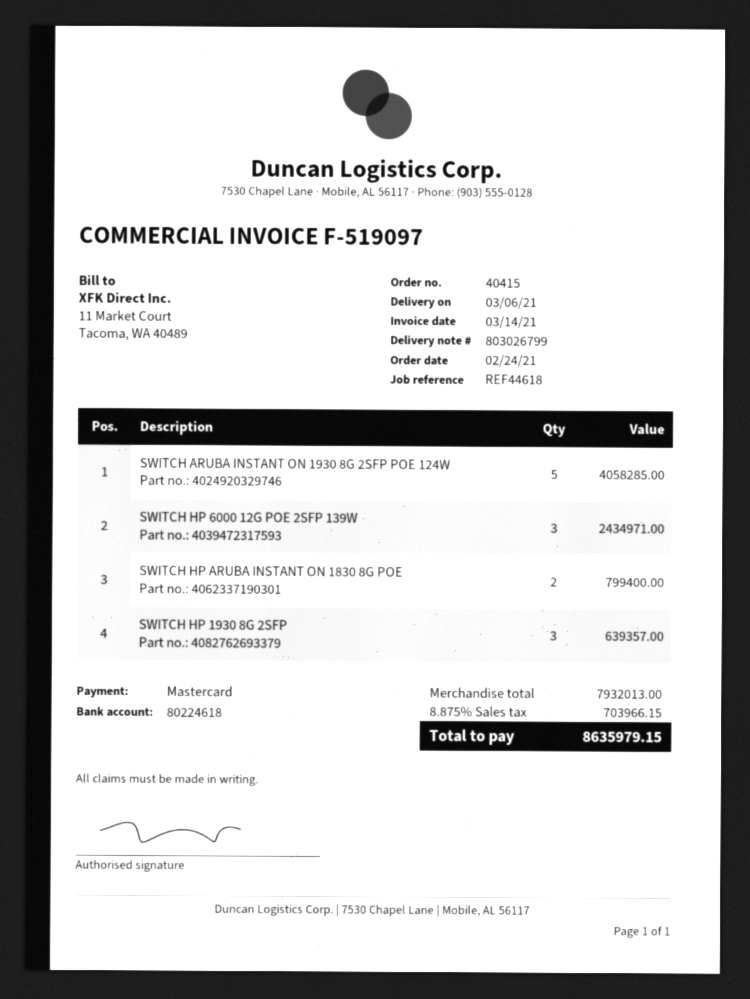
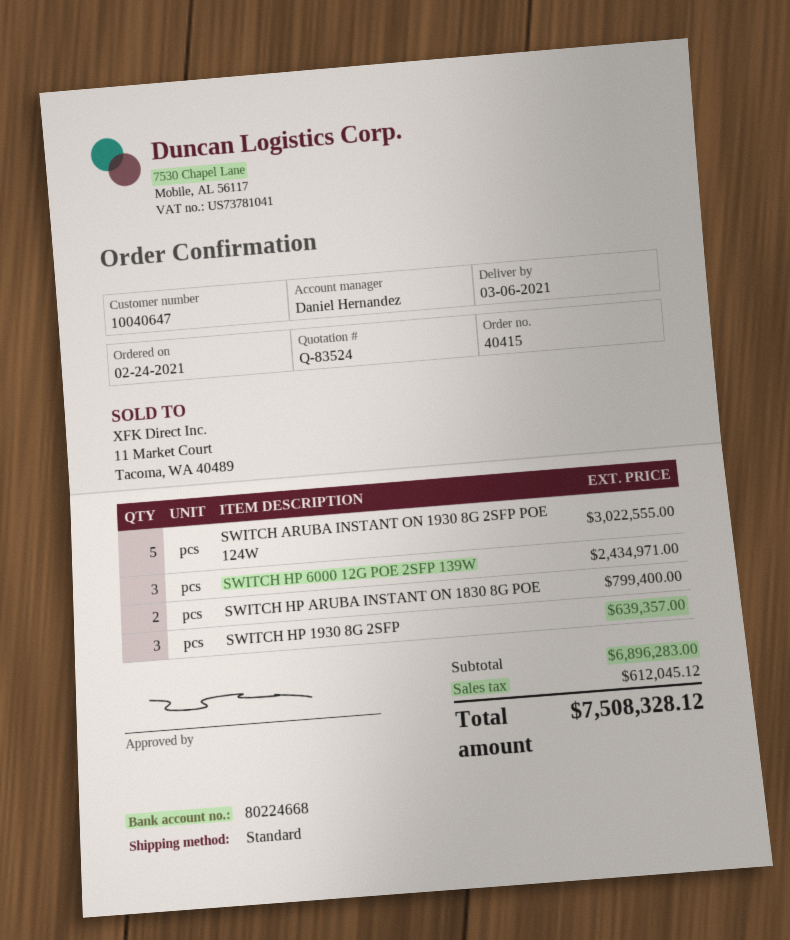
bank account: 80224618 -> 80224668
SWITCH ARUBA INSTANT ON 1930 8G 2SFP POE 124W: 5 for 4058285.00 -> 5 for 3022555.00
subtotal: 7932013.00 -> 6896283.00
tax: 703966.15 -> 612045.12
total: 8635979.15 -> 7508328.12

